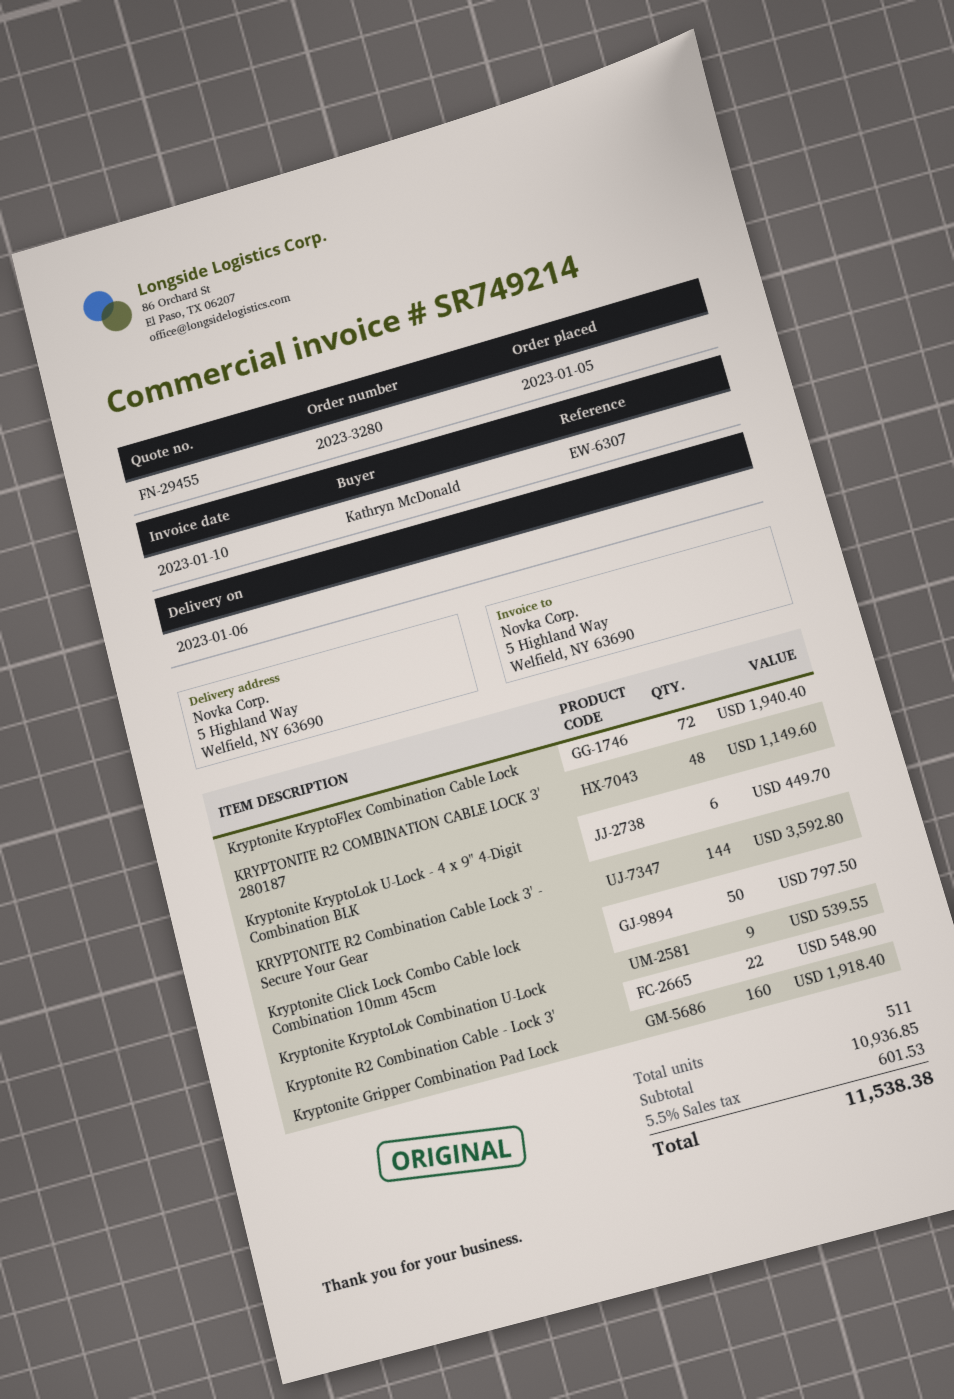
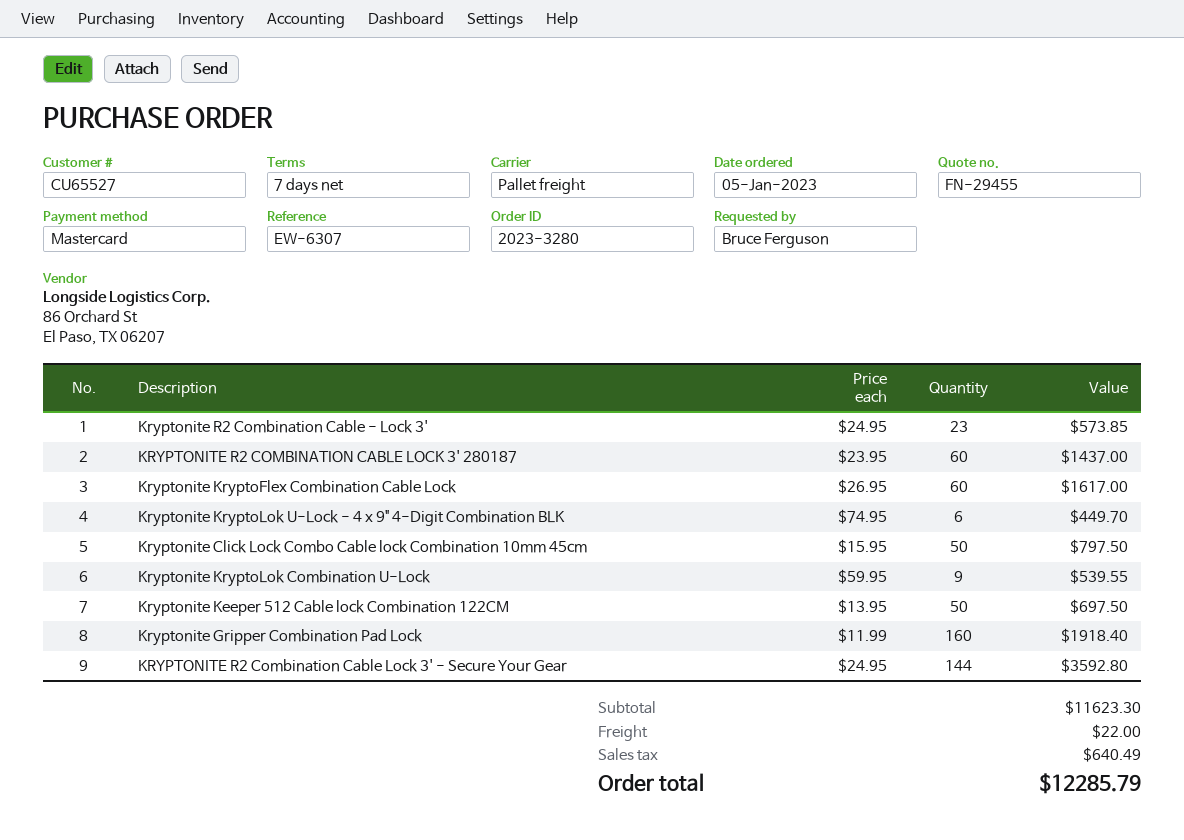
ordered by: Kathryn McDonald -> Bruce Ferguson
Kryptonite KryptoFlex Combination Cable Lock: 72 for 1940.40 -> 60 for 1617.00
KRYPTONITE R2 COMBINATION CABLE LOCK 3' 280187: 48 for 1149.60 -> 60 for 1437.00
Kryptonite R2 Combination Cable - Lock 3': 22 for 548.90 -> 23 for 573.85
Kryptonite Keeper 512 Cable lock Combination 122CM: none -> 50 for 697.50
subtotal: 10936.85 -> 11623.30
shipping: none -> 22.00
tax: 601.53 -> 640.49
total: 11538.38 -> 12285.79

